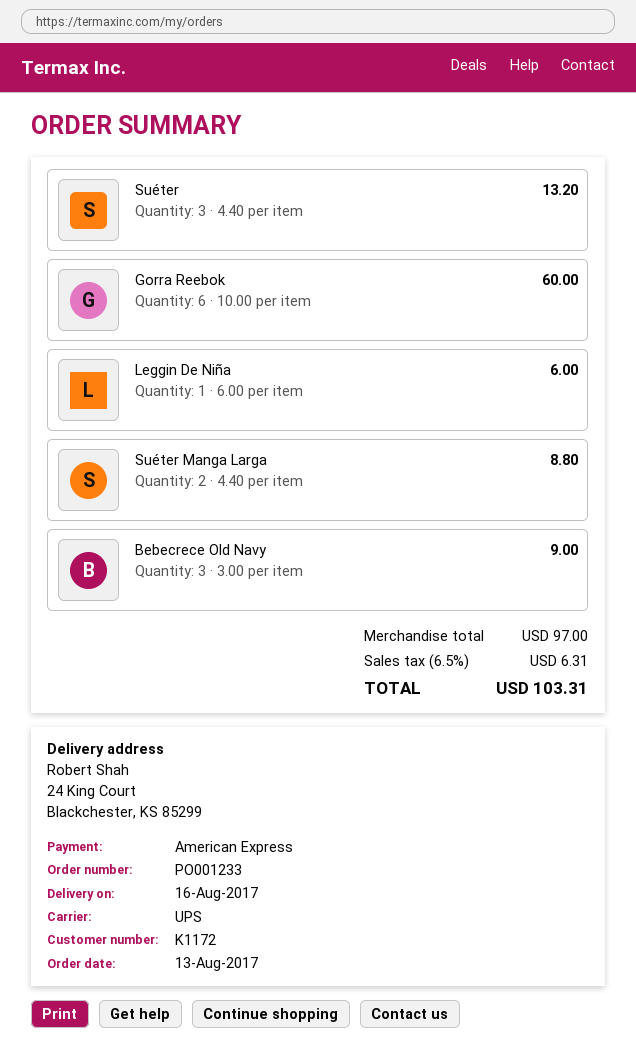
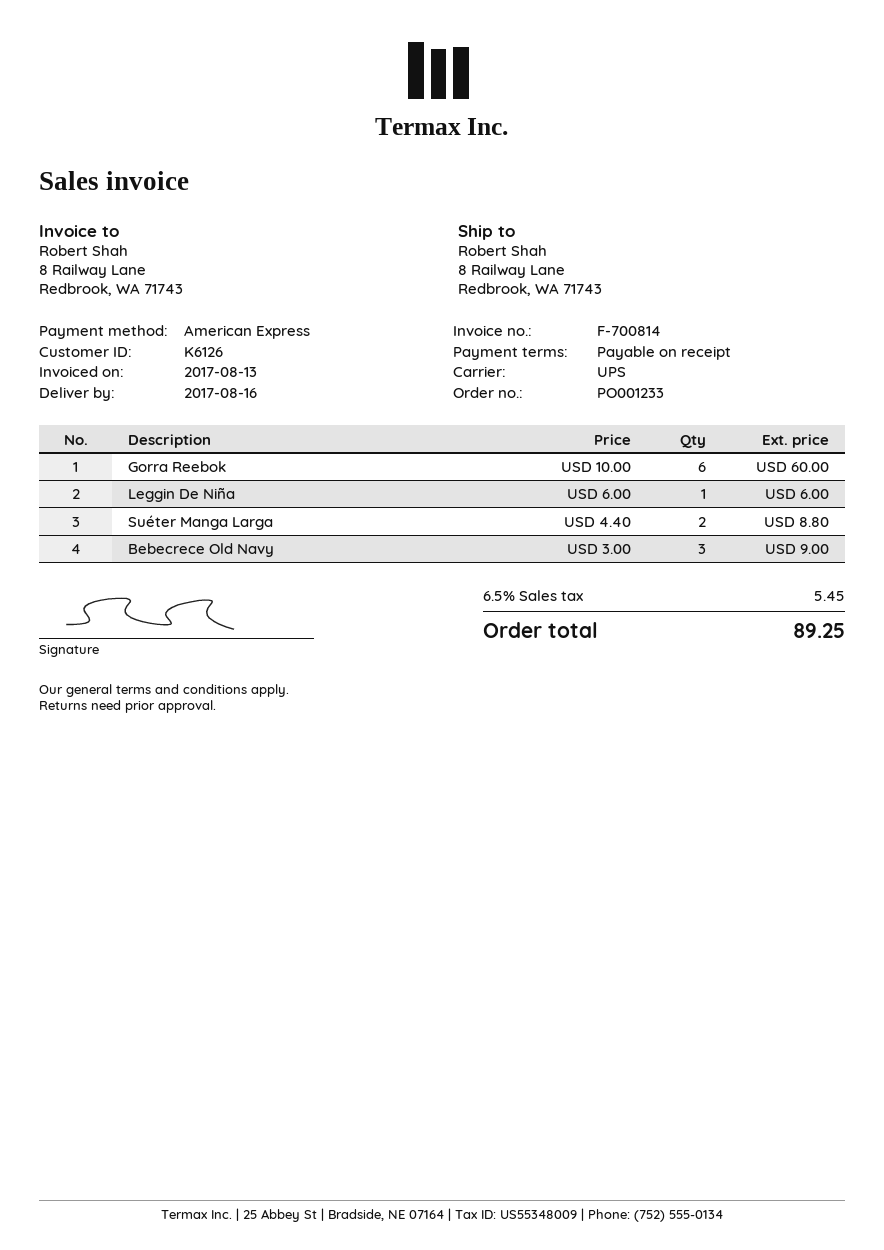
customer number: K1172 -> K6126
ship to: 24 King Court, Blackchester, KS 85299 -> 8 Railway Lane, Redbrook, WA 71743
Suéter: 3 x 4.40 = 13.20 -> none
tax: 6.5% = 6.31 -> 6.5% = 5.45
total: 103.31 -> 89.25

